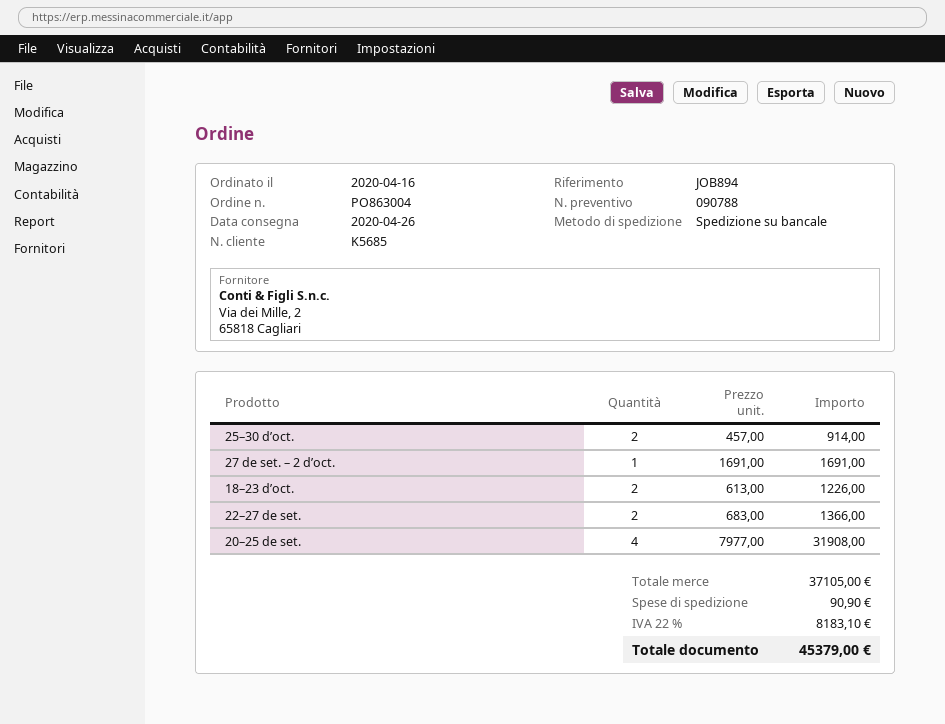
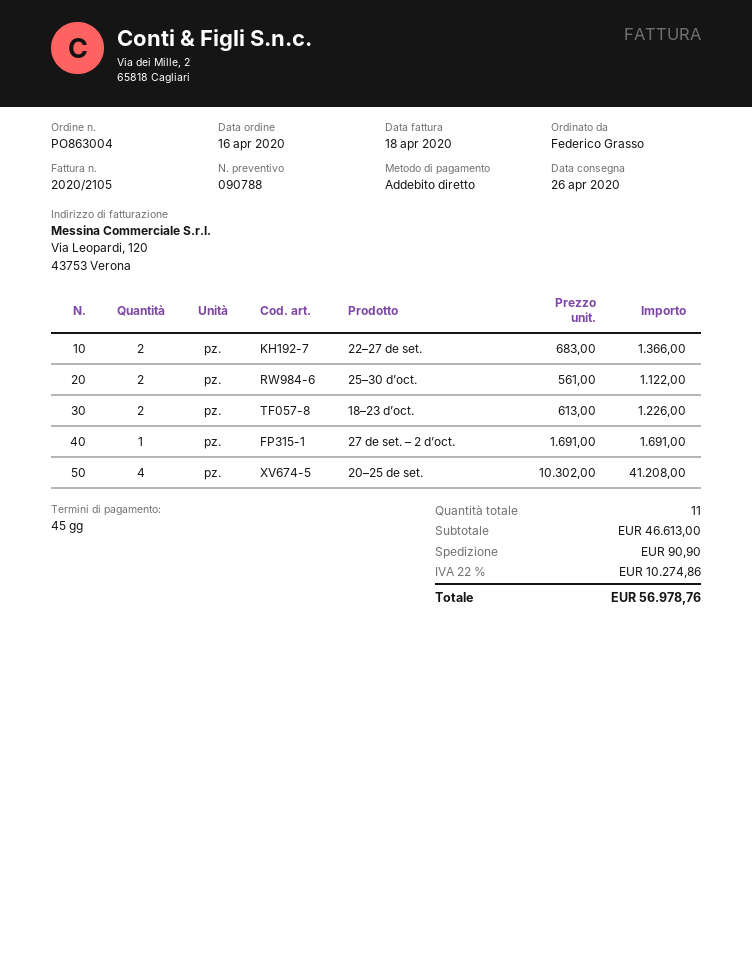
25–30 d’oct.: 2 x 457.00 = 914.00 -> 2 x 561.00 = 1122.00
20–25 de set.: 4 x 7977.00 = 31908.00 -> 4 x 10302.00 = 41208.00
subtotal: 37105.00 -> 46613.00
tax: 22% = 8183.10 -> 22% = 10274.86
total: 45379.00 -> 56978.76

